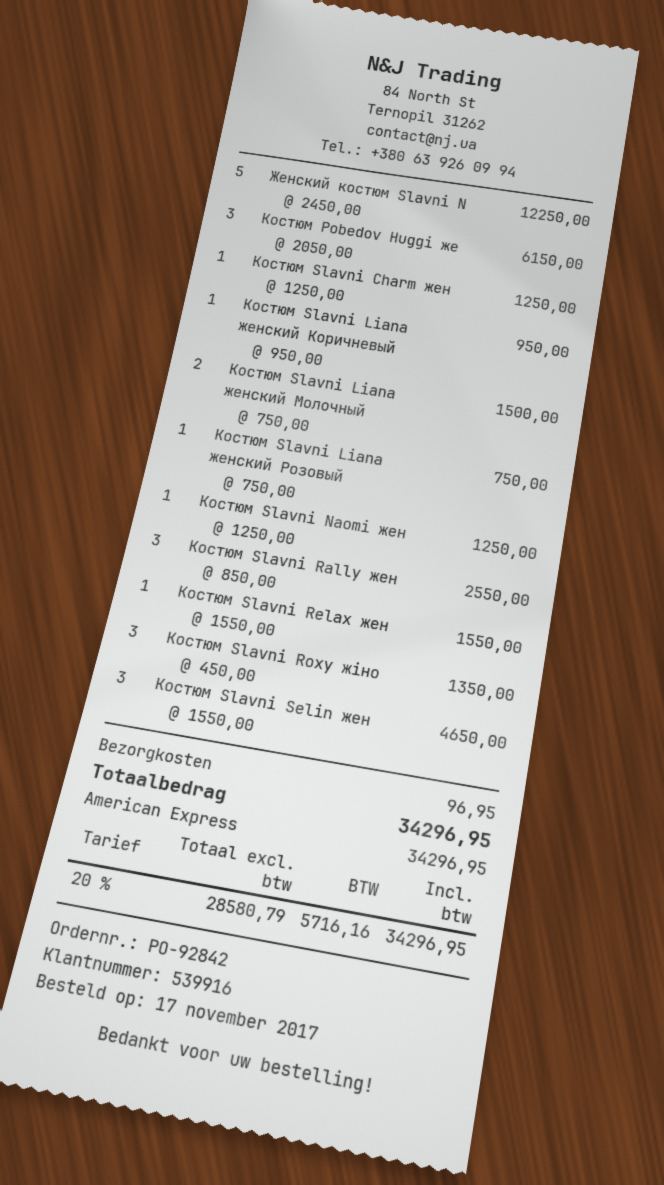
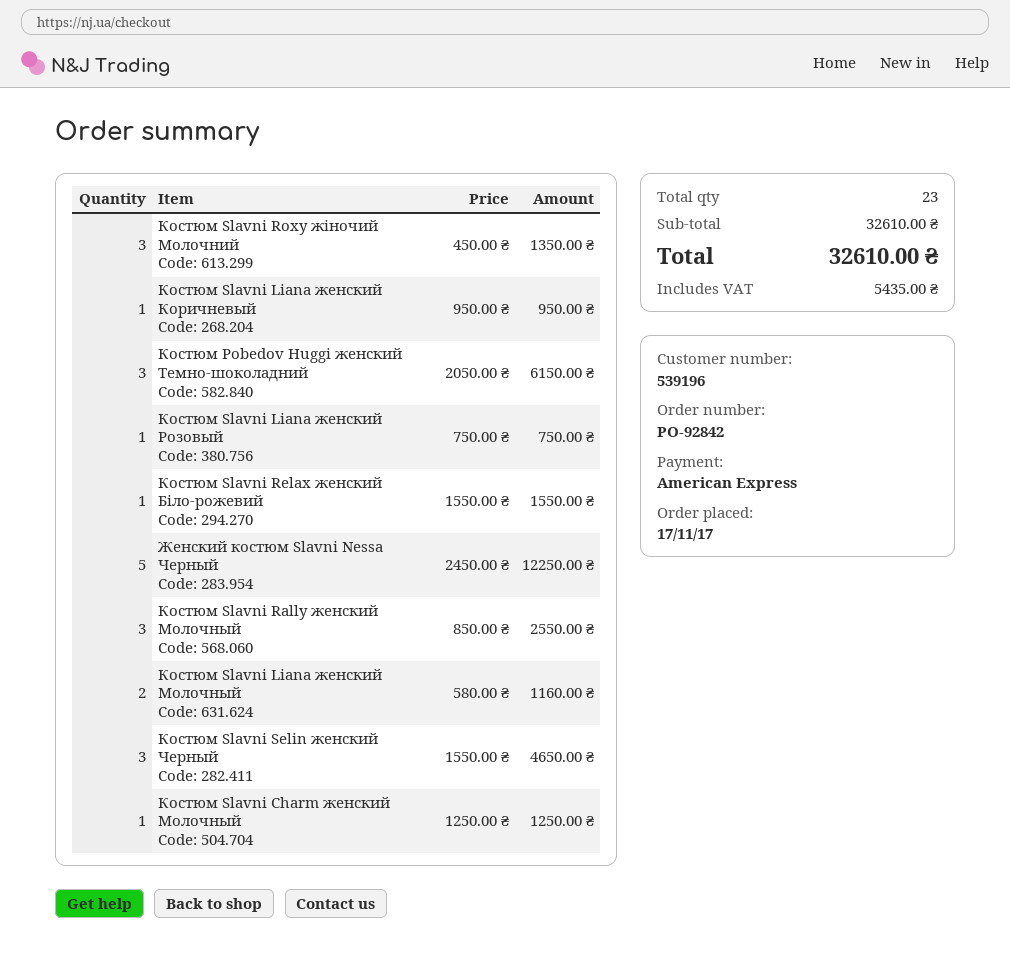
customer number: 539916 -> 539196
Костюм Slavni Liana женский Молочный: 2 x 750.00 = 1500.00 -> 2 x 580.00 = 1160.00
Костюм Slavni Naomi жен: 1 x 1250.00 = 1250.00 -> none
shipping: 96.95 -> none
tax: 5716.16 -> 5435.00
total: 34296.95 -> 32610.00

